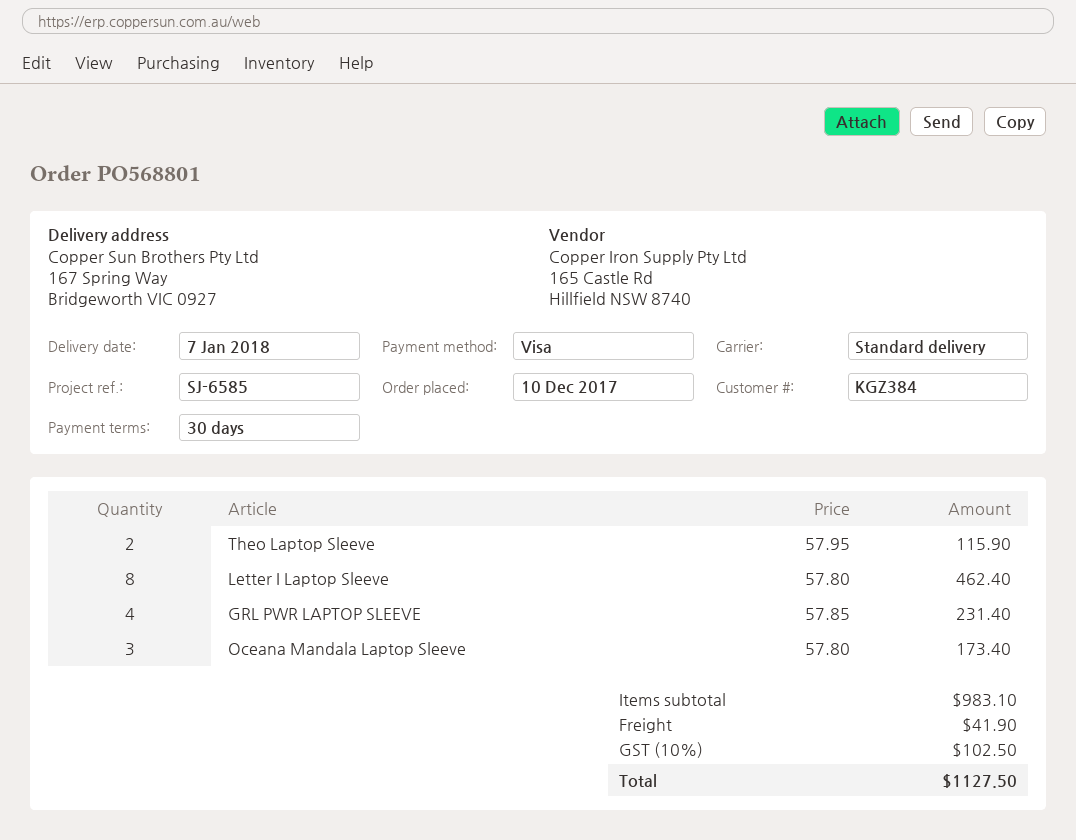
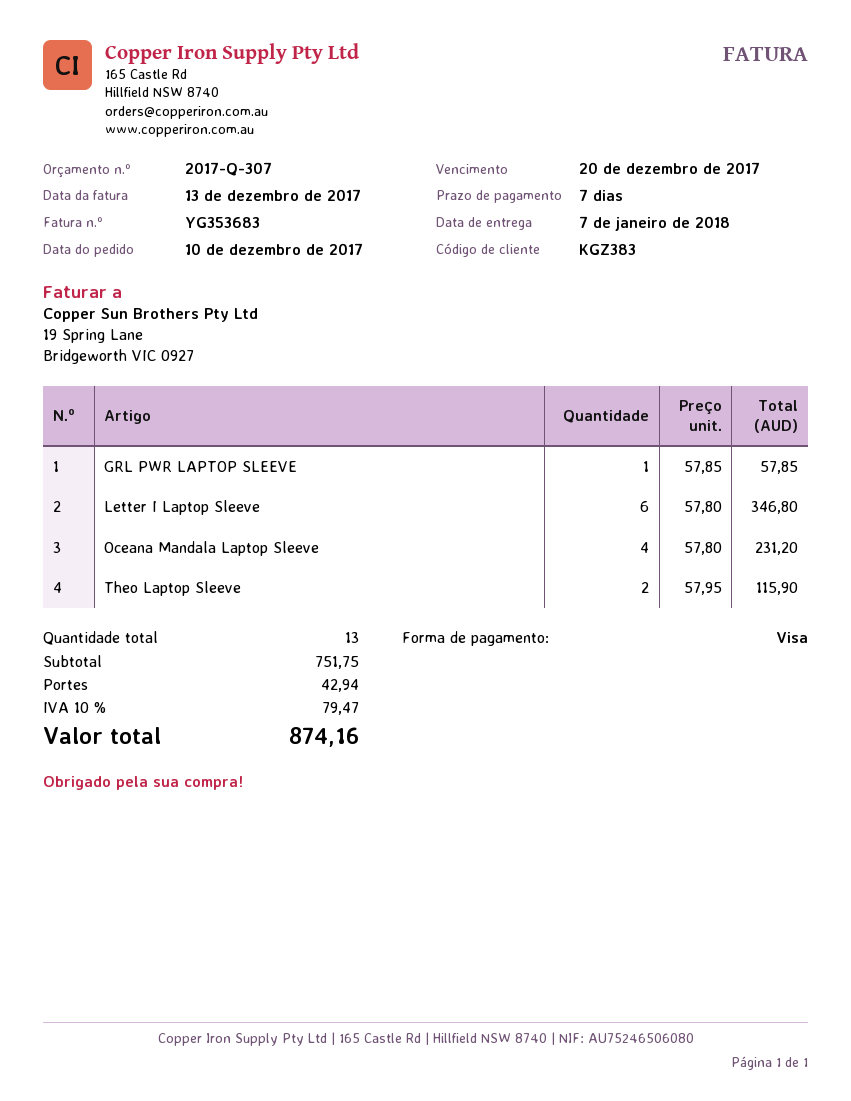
payment terms: 30 days -> 7 days
customer number: KGZ384 -> KGZ383
Letter I Laptop Sleeve: 8 x 57.80 = 462.40 -> 6 x 57.80 = 346.80
GRL PWR LAPTOP SLEEVE: 4 x 57.85 = 231.40 -> 1 x 57.85 = 57.85
Oceana Mandala Laptop Sleeve: 3 x 57.80 = 173.40 -> 4 x 57.80 = 231.20
subtotal: 983.10 -> 751.75
shipping: 41.90 -> 42.94
tax: 10% = 102.50 -> 10% = 79.47
total: 1127.50 -> 874.16

